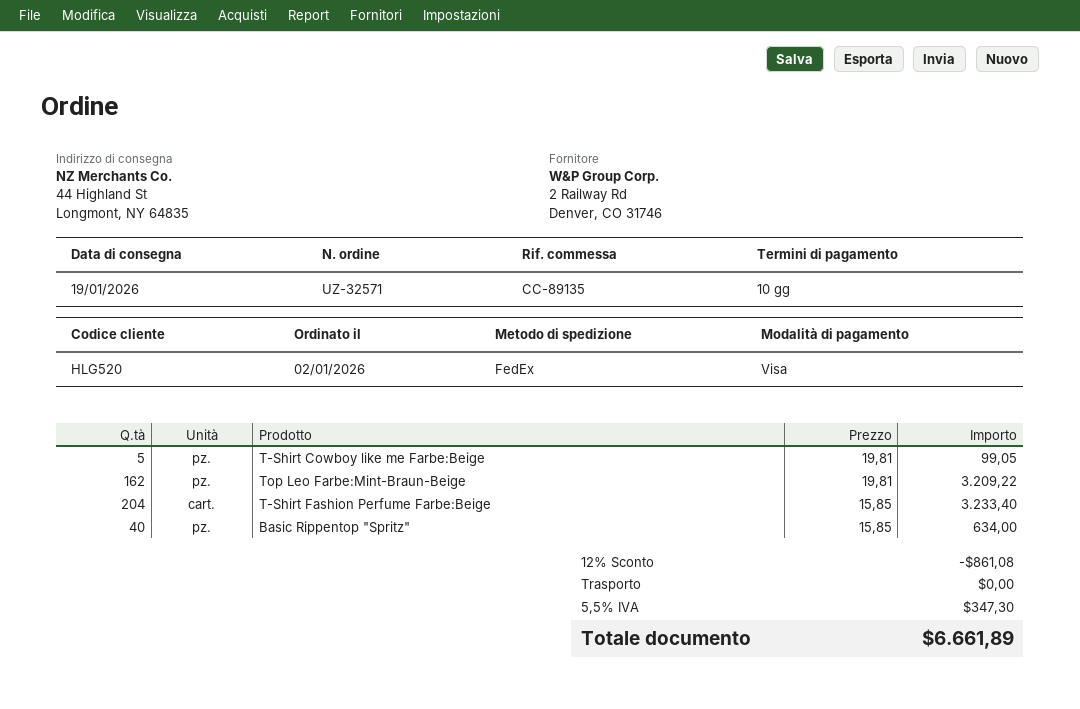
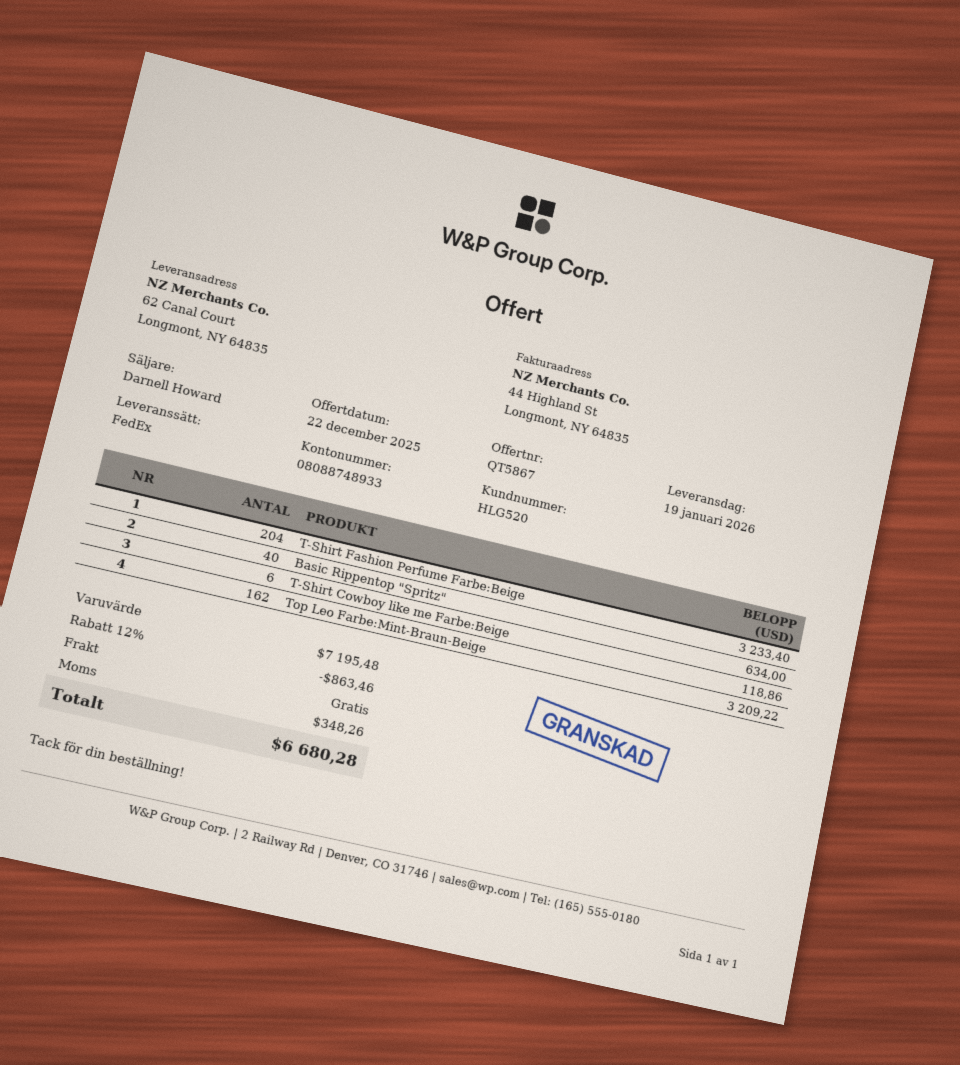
ship to: 44 Highland St, Longmont, NY 64835 -> 62 Canal Court, Longmont, NY 64835
T-Shirt Cowboy like me Farbe:Beige: 5 for 99.05 -> 6 for 118.86
discount: 12% = 861.08 -> 12% = 863.46
tax: 347.30 -> 348.26
total: 6661.89 -> 6680.28

